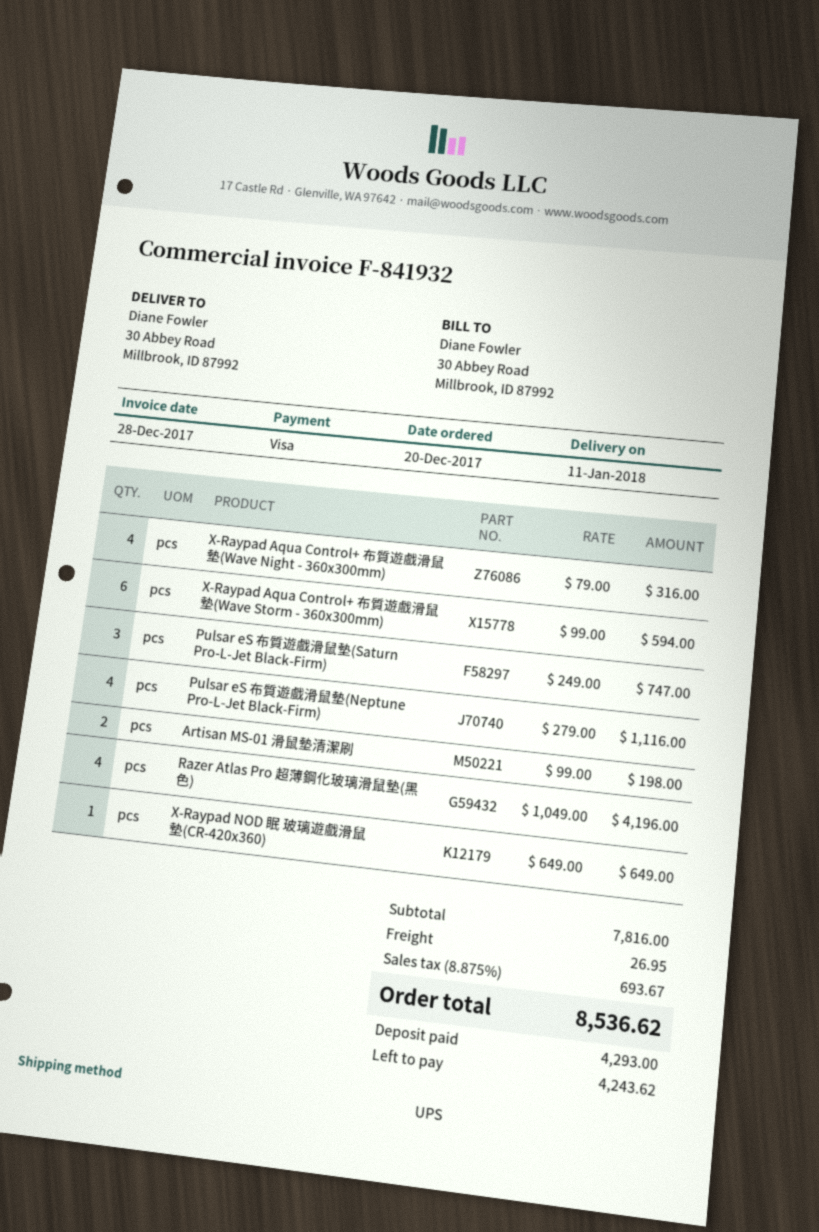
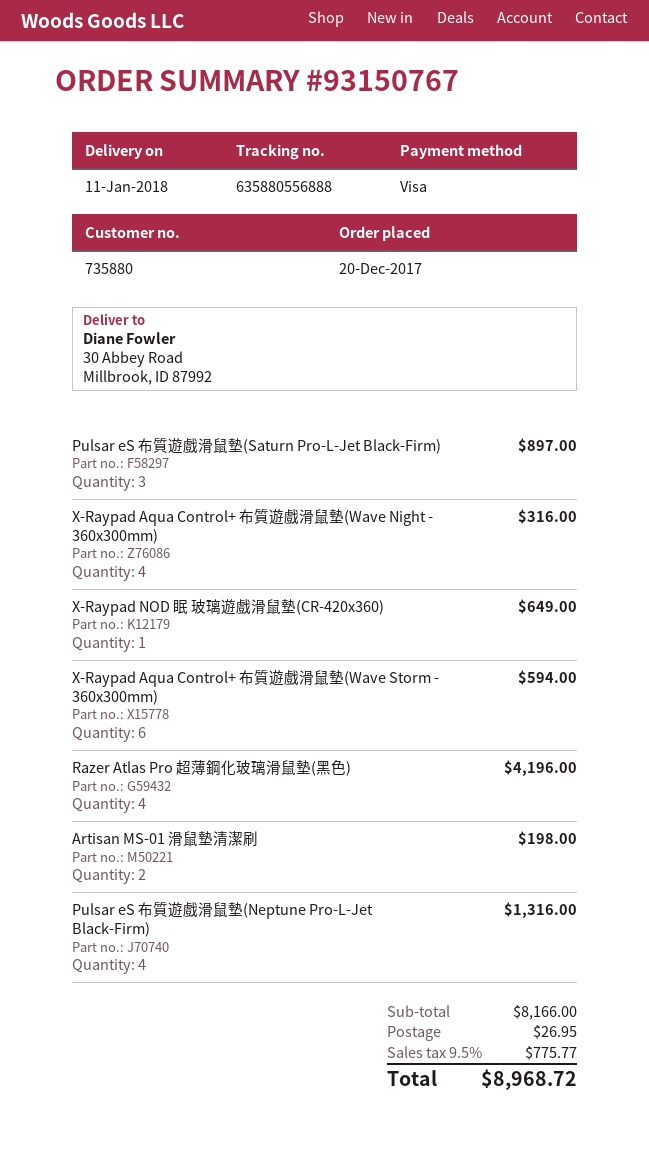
Pulsar eS 布質遊戲滑鼠墊(Saturn Pro-L-Jet Black-Firm): 3 for 747.00 -> 3 for 897.00
Pulsar eS 布質遊戲滑鼠墊(Neptune Pro-L-Jet Black-Firm): 4 for 1116.00 -> 4 for 1316.00
subtotal: 7816.00 -> 8166.00
tax: 8.875% = 693.67 -> 9.5% = 775.77
total: 8536.62 -> 8968.72

